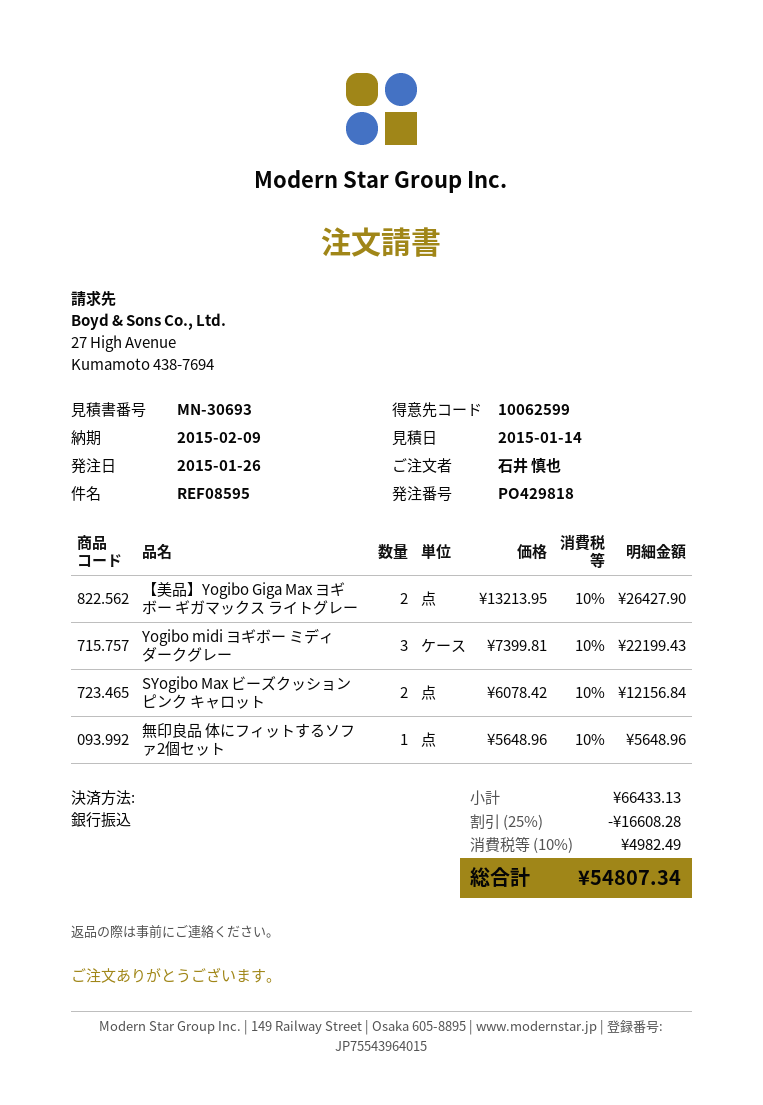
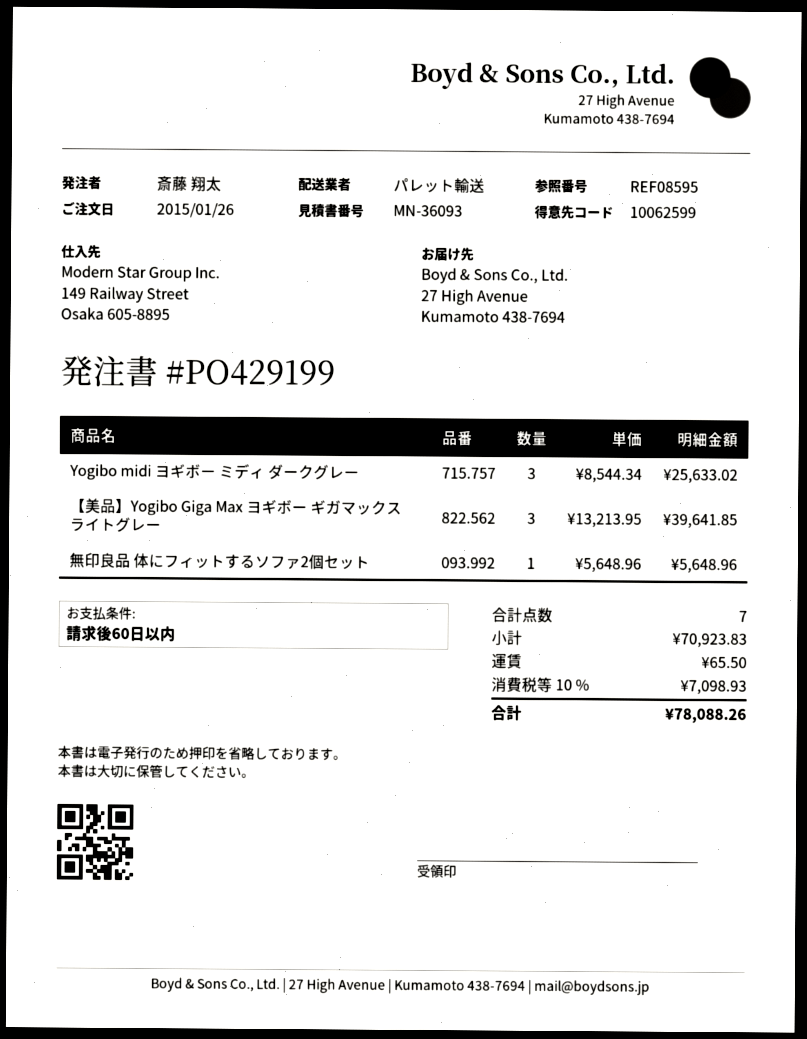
quote number: MN-30693 -> MN-36093
order number: PO429818 -> PO429199
ordered by: 石井 慎也 -> 斎藤 翔太
【美品】Yogibo Giga Max ヨギボー ギガマックス ライトグレー: 2 x 13213.95 = 26427.90 -> 3 x 13213.95 = 39641.85
Yogibo midi ヨギボー ミディ ダークグレー: 3 x 7399.81 = 22199.43 -> 3 x 8544.34 = 25633.02
SYogibo Max ビーズクッション ピンク キャロット: 2 x 6078.42 = 12156.84 -> none
subtotal: 66433.13 -> 70923.83
discount: 25% = 16608.28 -> none
shipping: none -> 65.50
tax: 10% = 4982.49 -> 10% = 7098.93
total: 54807.34 -> 78088.26

